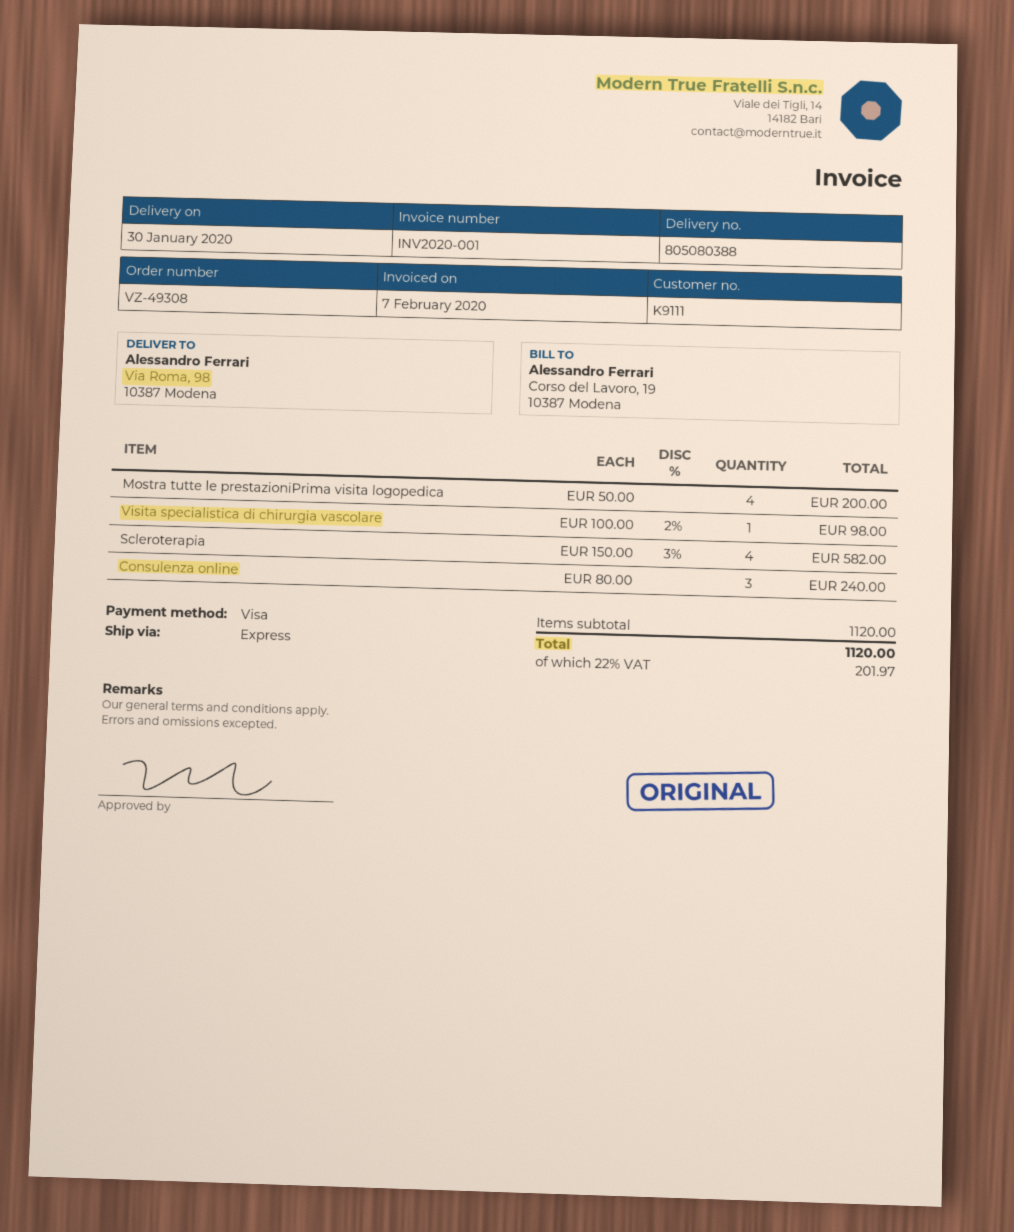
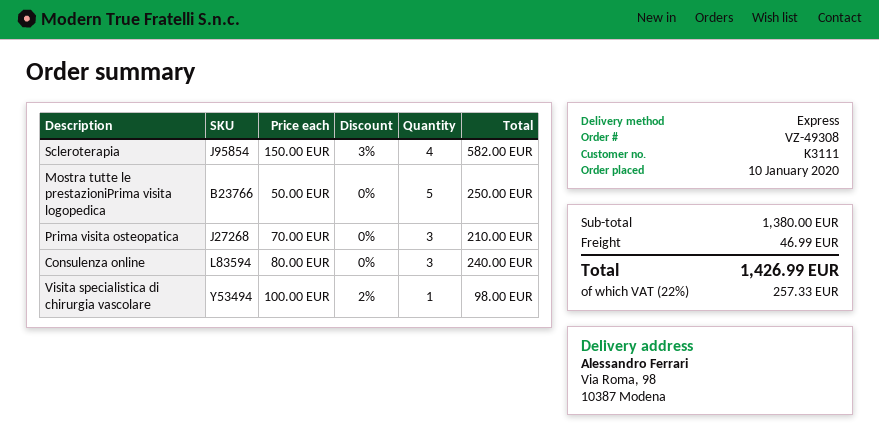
customer number: K9111 -> K3111
Mostra tutte le prestazioniPrima visita logopedica: 4 x 50.00 = 200.00 -> 5 x 50.00 = 250.00
Prima visita osteopatica: none -> 3 x 70.00 = 210.00
subtotal: 1120.00 -> 1380.00
shipping: none -> 46.99
tax: 22% = 201.97 -> 22% = 257.33
total: 1120.00 -> 1426.99

